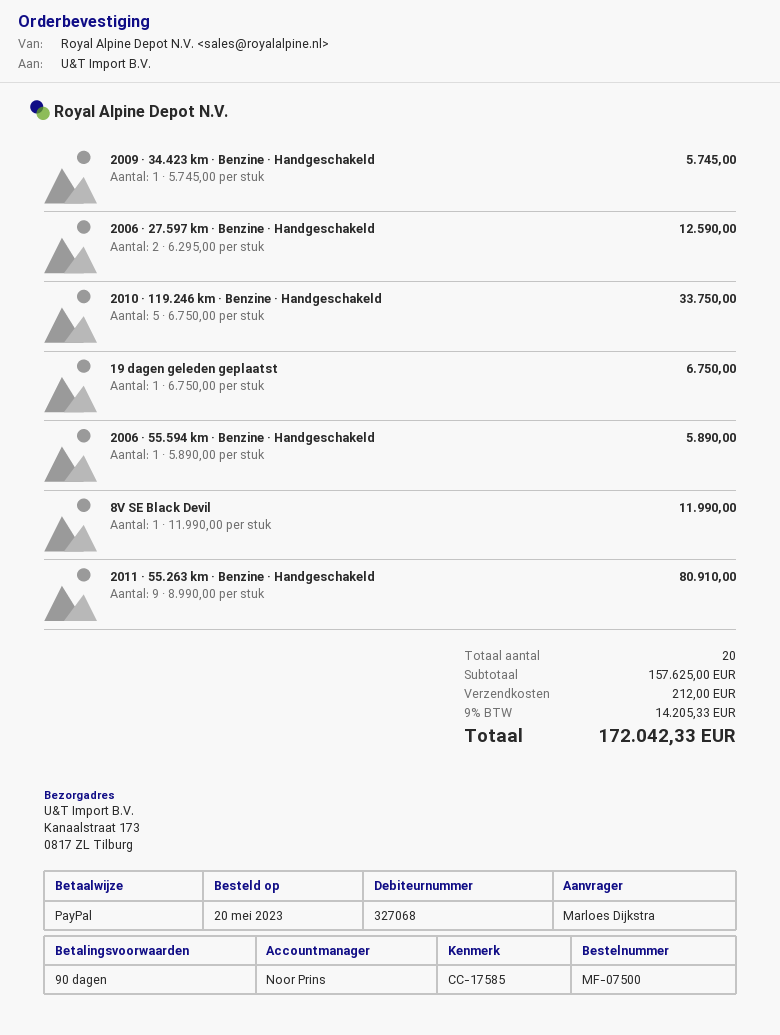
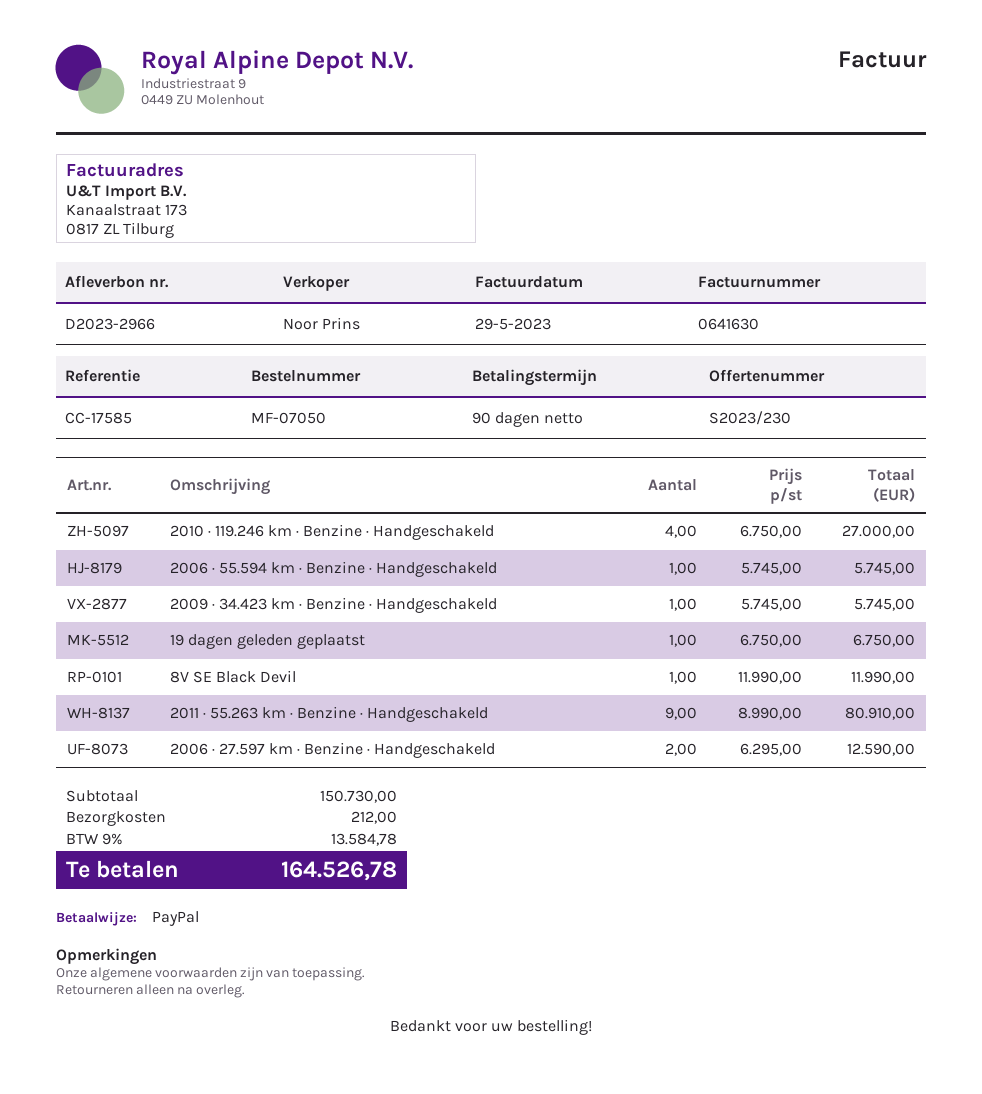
order number: MF-07500 -> MF-07050
2010 · 119.246 km · Benzine · Handgeschakeld: 5 x 6750.00 = 33750.00 -> 4 x 6750.00 = 27000.00
2006 · 55.594 km · Benzine · Handgeschakeld: 1 x 5890.00 = 5890.00 -> 1 x 5745.00 = 5745.00
subtotal: 157625.00 -> 150730.00
tax: 9% = 14205.33 -> 9% = 13584.78
total: 172042.33 -> 164526.78

